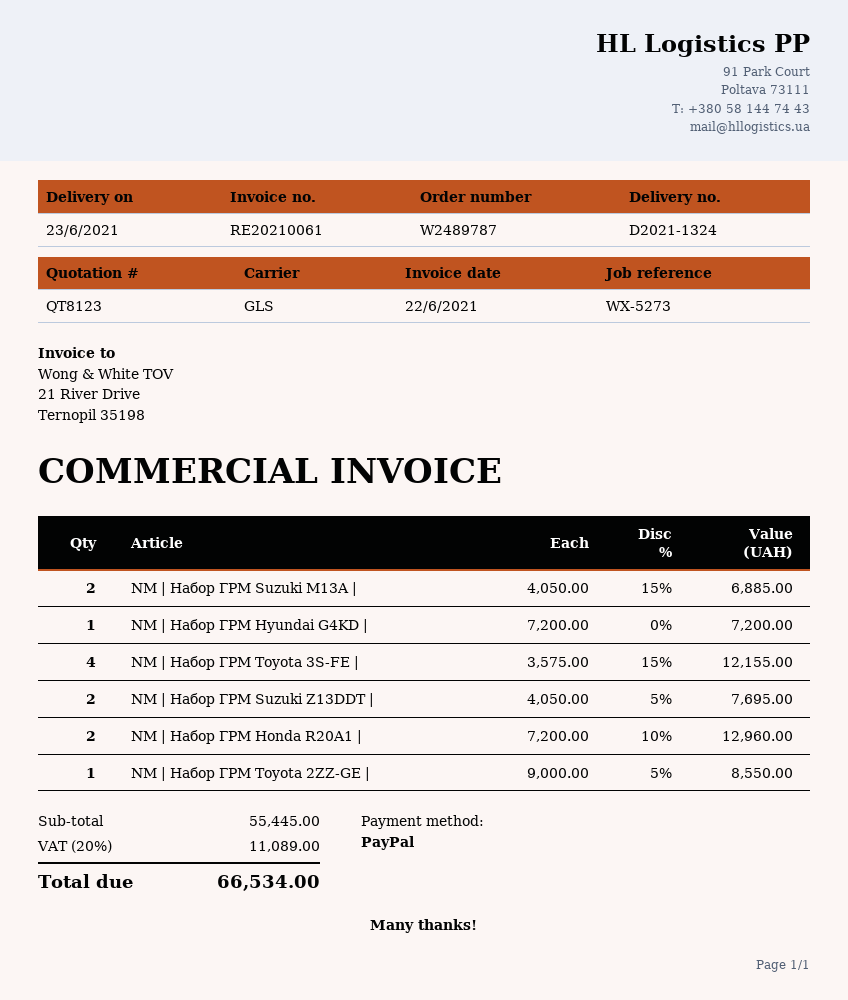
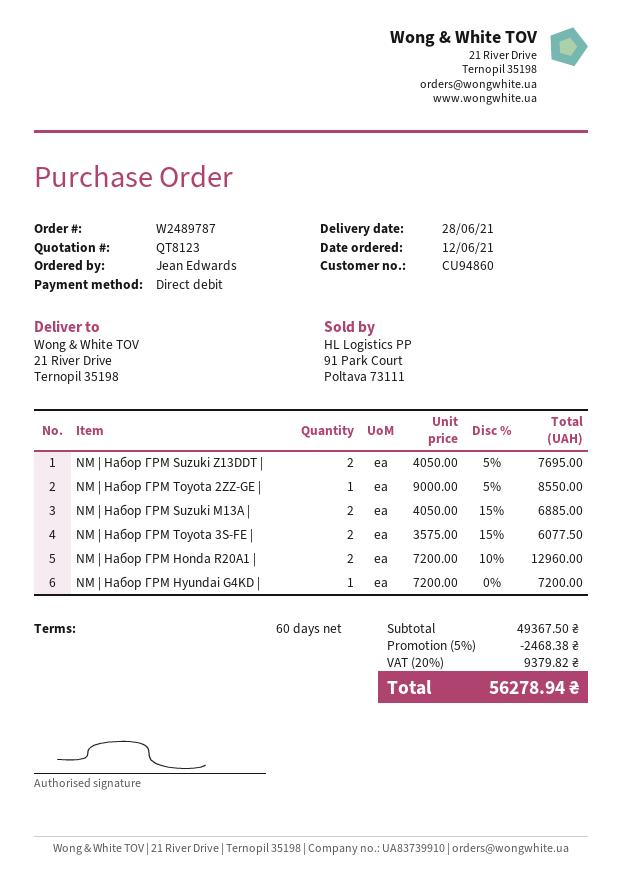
delivery date: 2021-06-23 -> 2021-06-28
payment method: PayPal -> direct debit
NM | Набор ГРМ Toyota 3S-FE |: 4 x 3575.00 - 15% = 12155.00 -> 2 x 3575.00 - 15% = 6077.50
subtotal: 55445.00 -> 49367.50
discount: none -> 5% = 2468.38
tax: 20% = 11089.00 -> 20% = 9379.82
total: 66534.00 -> 56278.94

